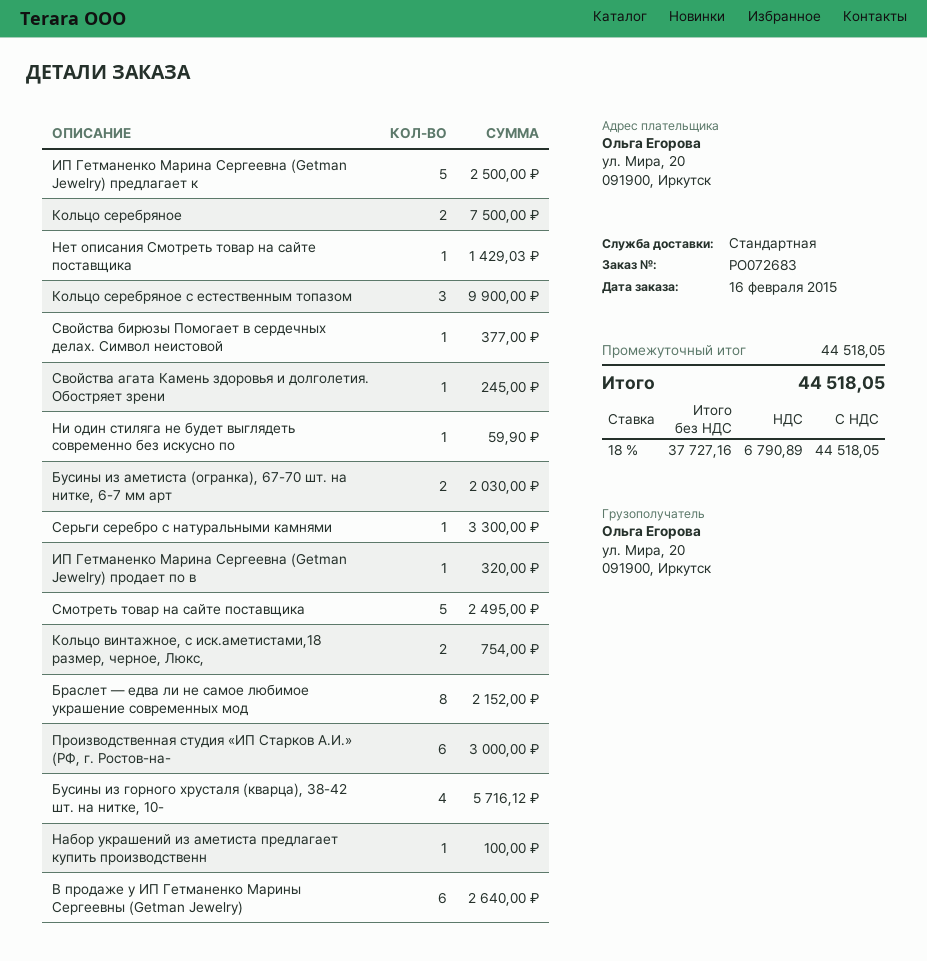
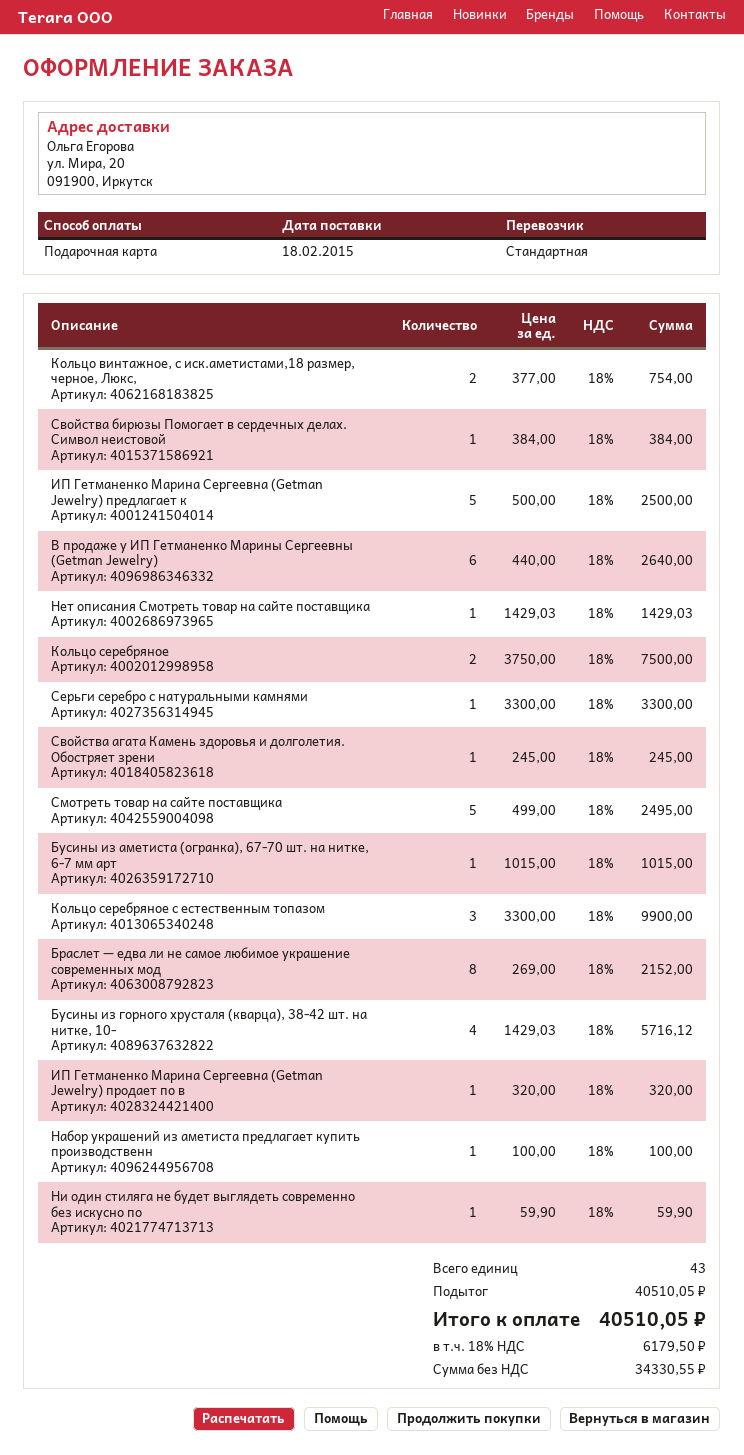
Свойства бирюзы Помогает в сердечных делах. Символ неистовой: 1 for 377.00 -> 1 for 384.00
Бусины из аметиста (огранка), 67-70 шт. на нитке, 6-7 мм арт: 2 for 2030.00 -> 1 for 1015.00
Производственная студия «ИП Старков А.И.» (РФ, г. Ростов-на-: 6 for 3000.00 -> none
subtotal: 44518.05 -> 40510.05
net: 37727.16 -> 34330.55
tax: 18% = 6790.89 -> 18% = 6179.50
total: 44518.05 -> 40510.05

